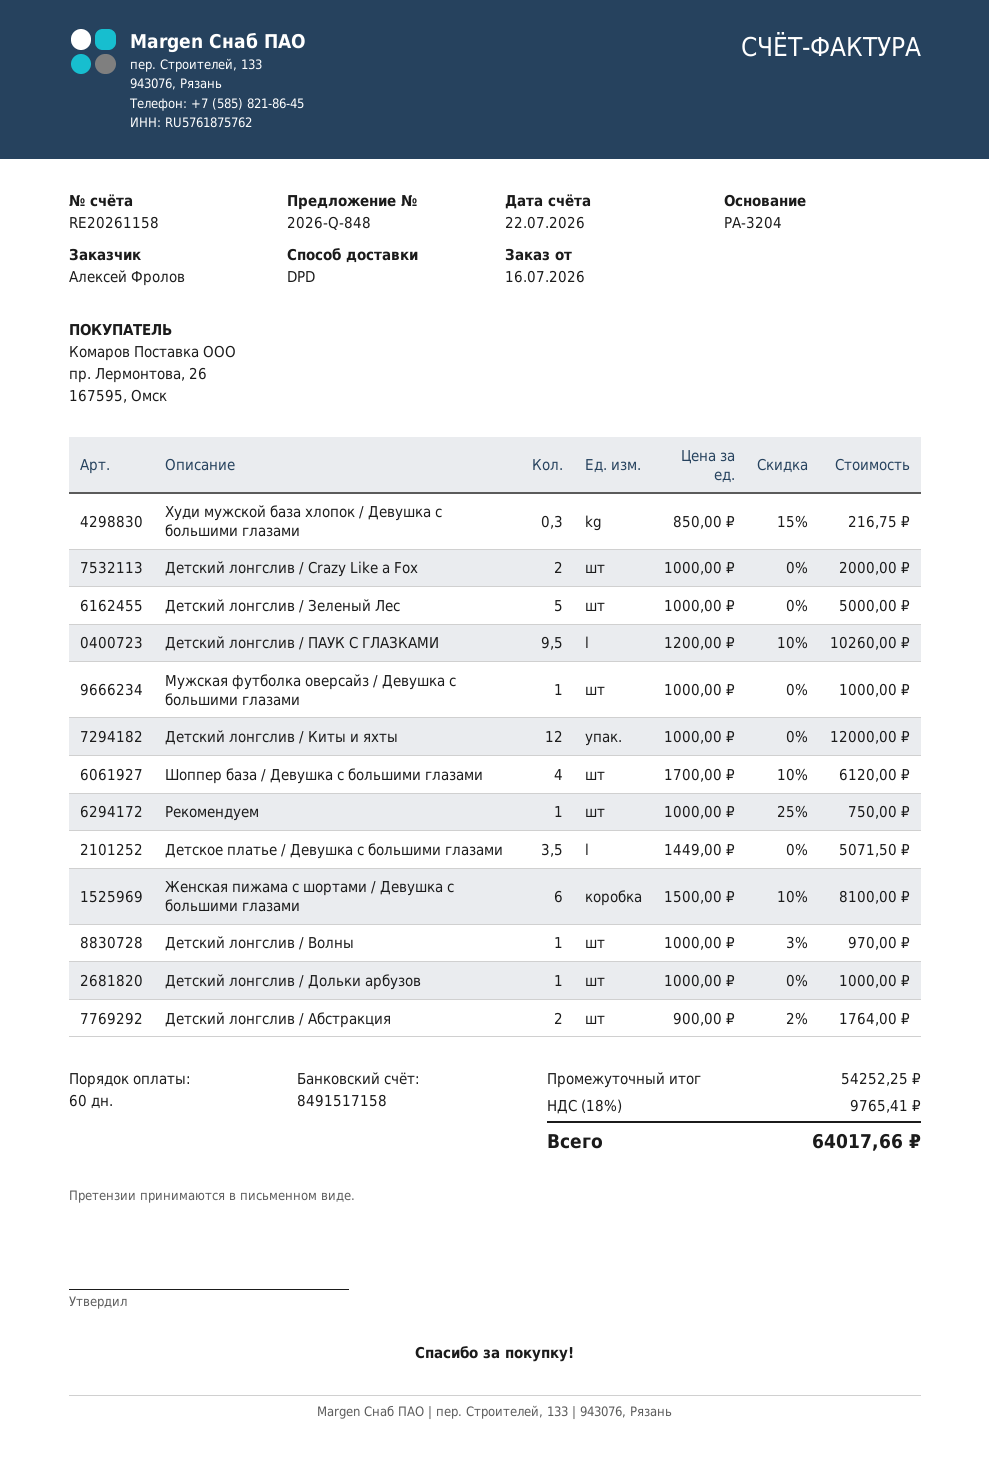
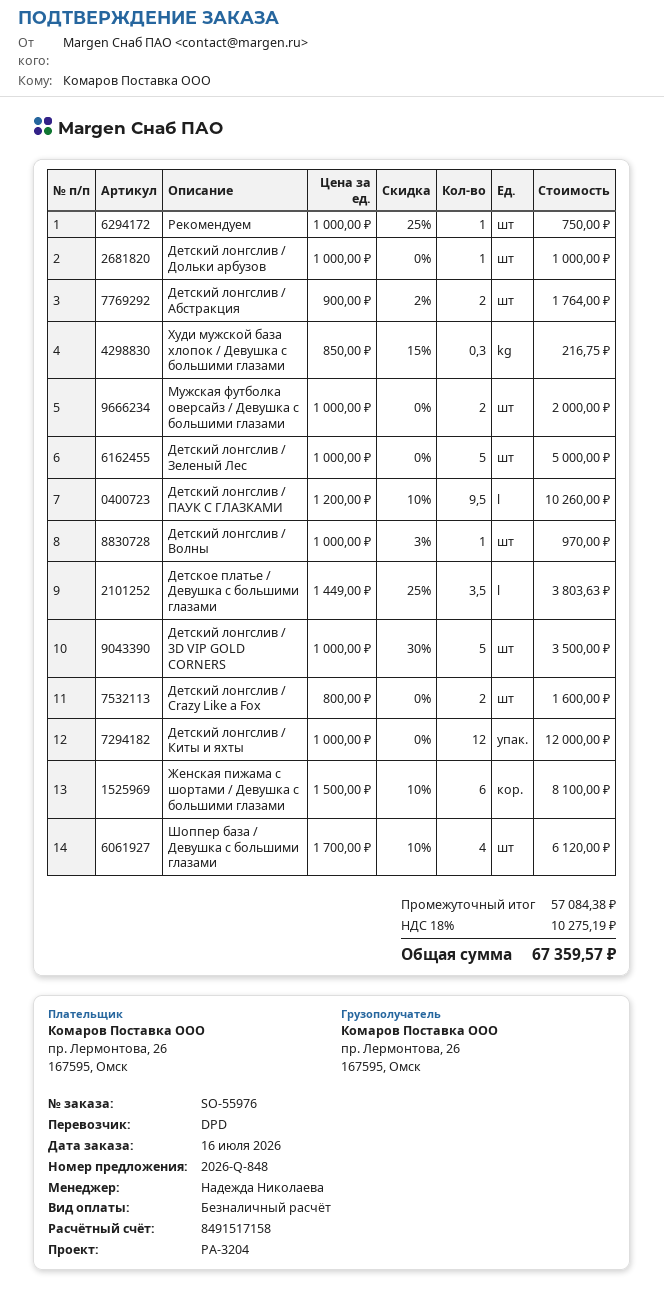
Детский лонгслив / Crazy Like a Fox: 2 x 1000.00 = 2000.00 -> 2 x 800.00 = 1600.00
Мужская футболка оверсайз / Девушка с большими глазами: 1 x 1000.00 = 1000.00 -> 2 x 1000.00 = 2000.00
Детское платье / Девушка с большими глазами: 3.5 x 1449.00 = 5071.50 -> 3.5 x 1449.00 - 25% = 3803.63
Детский лонгслив / 3D VIP GOLD CORNERS: none -> 5 x 1000.00 - 30% = 3500.00
subtotal: 54252.25 -> 57084.38
tax: 18% = 9765.41 -> 18% = 10275.19
total: 64017.66 -> 67359.57

